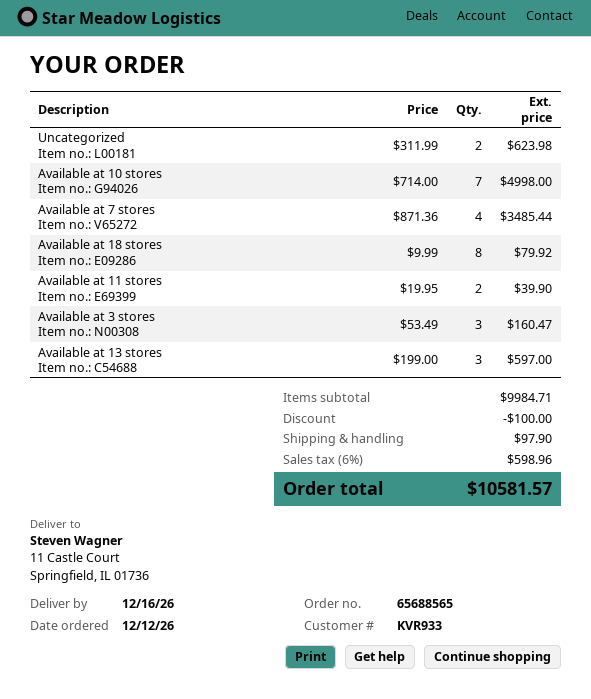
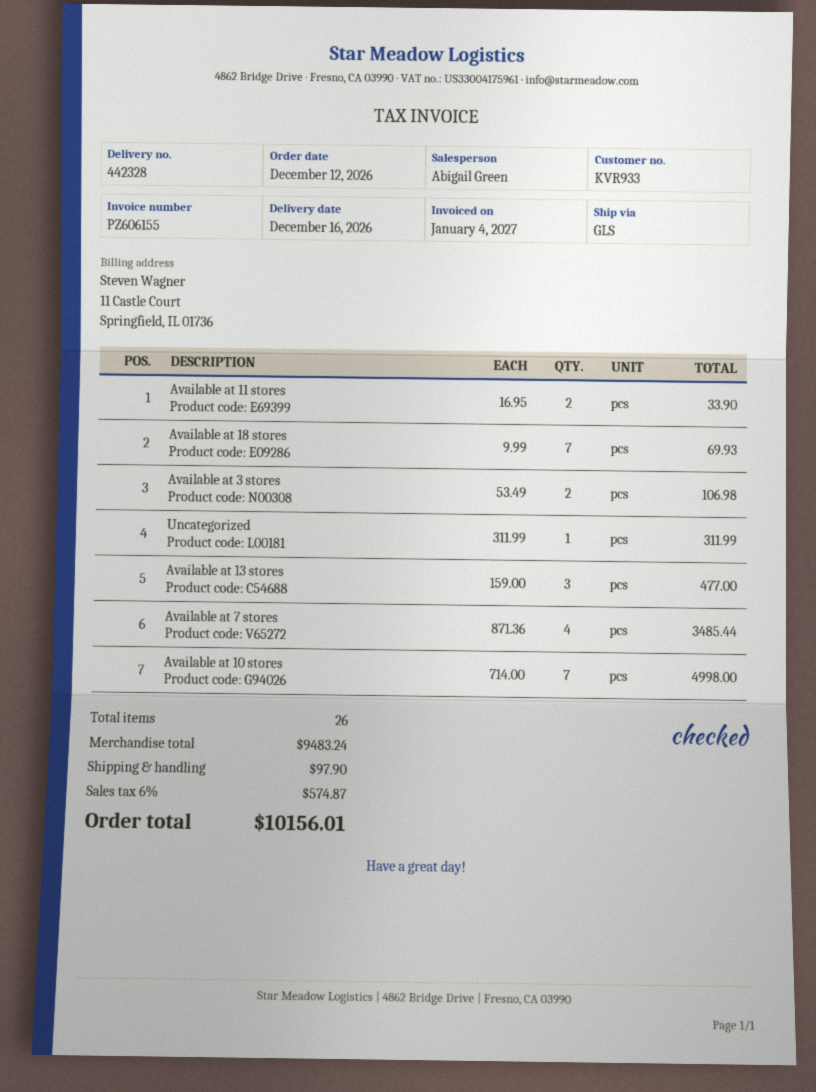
Uncategorized: 2 x 311.99 = 623.98 -> 1 x 311.99 = 311.99
Available at 18 stores: 8 x 9.99 = 79.92 -> 7 x 9.99 = 69.93
Available at 11 stores: 2 x 19.95 = 39.90 -> 2 x 16.95 = 33.90
Available at 3 stores: 3 x 53.49 = 160.47 -> 2 x 53.49 = 106.98
Available at 13 stores: 3 x 199.00 = 597.00 -> 3 x 159.00 = 477.00
subtotal: 9984.71 -> 9483.24
discount: 100.00 -> none
tax: 6% = 598.96 -> 6% = 574.87
total: 10581.57 -> 10156.01

